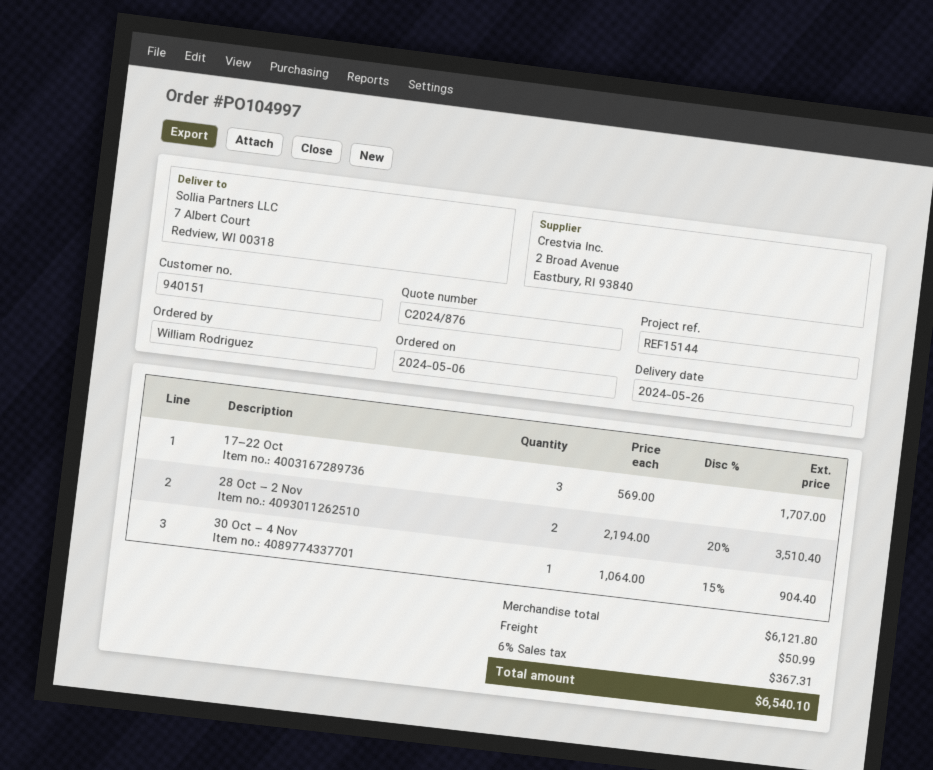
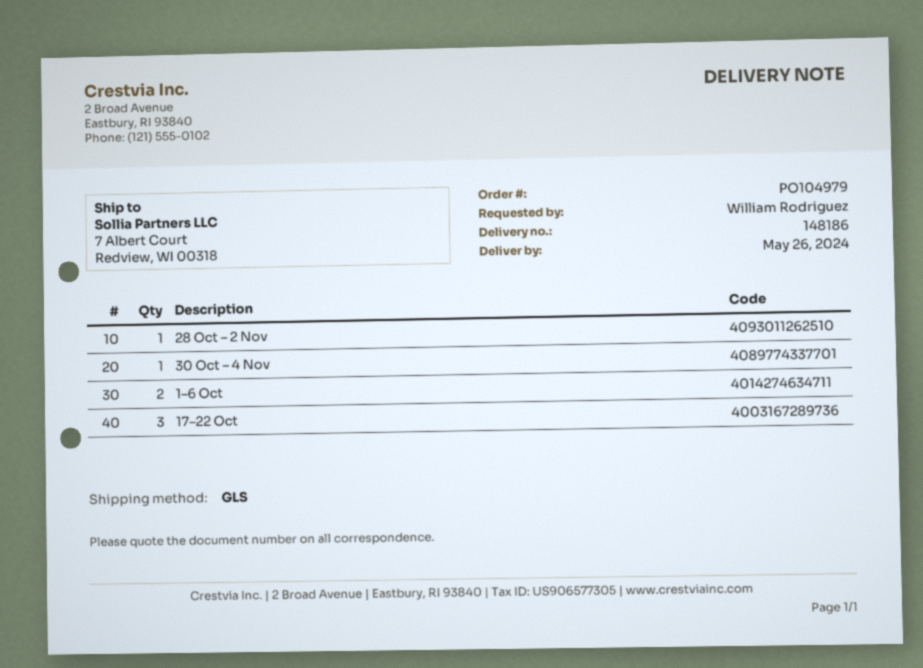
order number: PO104997 -> PO104979
28 Oct – 2 Nov: 2 -> 1
1–6 Oct: none -> 2

